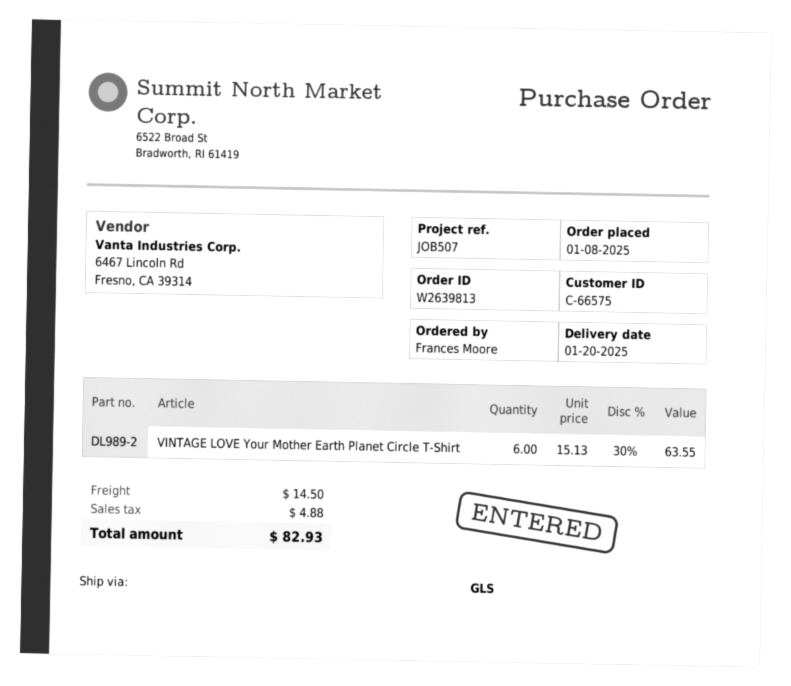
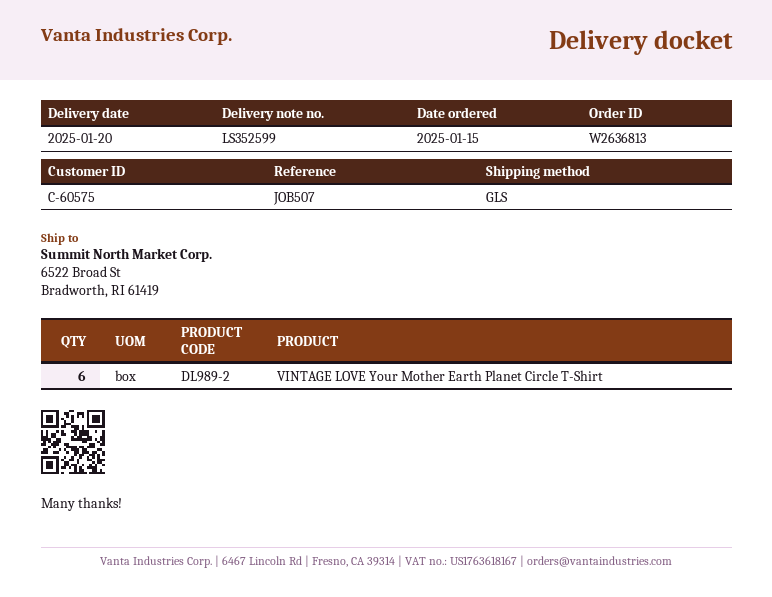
order number: W2639813 -> W2636813
order date: 2025-01-08 -> 2025-01-15
customer number: C-66575 -> C-60575

